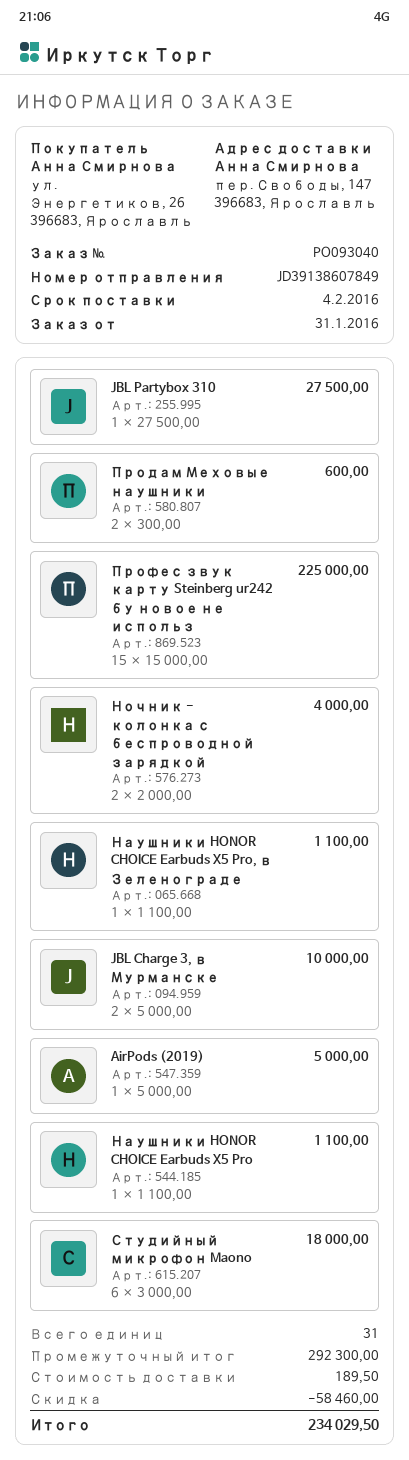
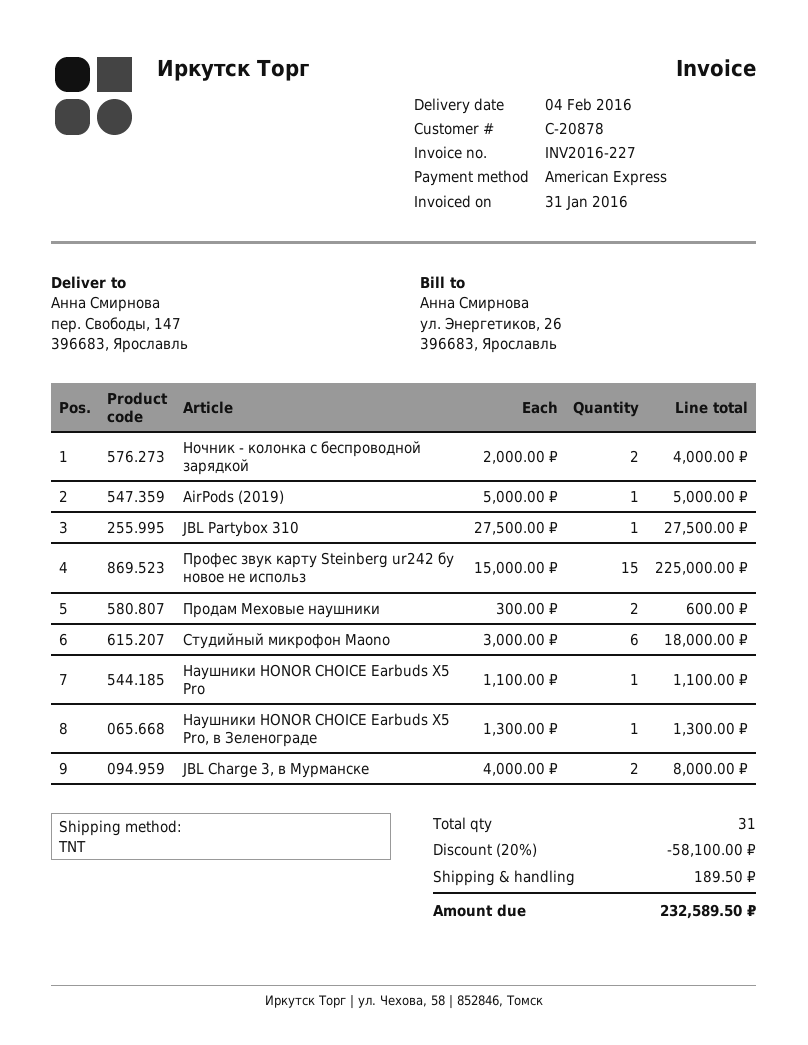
Наушники HONOR CHOICE Earbuds X5 Pro, в Зеленограде: 1 x 1100.00 = 1100.00 -> 1 x 1300.00 = 1300.00
JBL Charge 3, в Мурманске: 2 x 5000.00 = 10000.00 -> 2 x 4000.00 = 8000.00
discount: 58460.00 -> 58100.00
total: 234029.50 -> 232589.50

